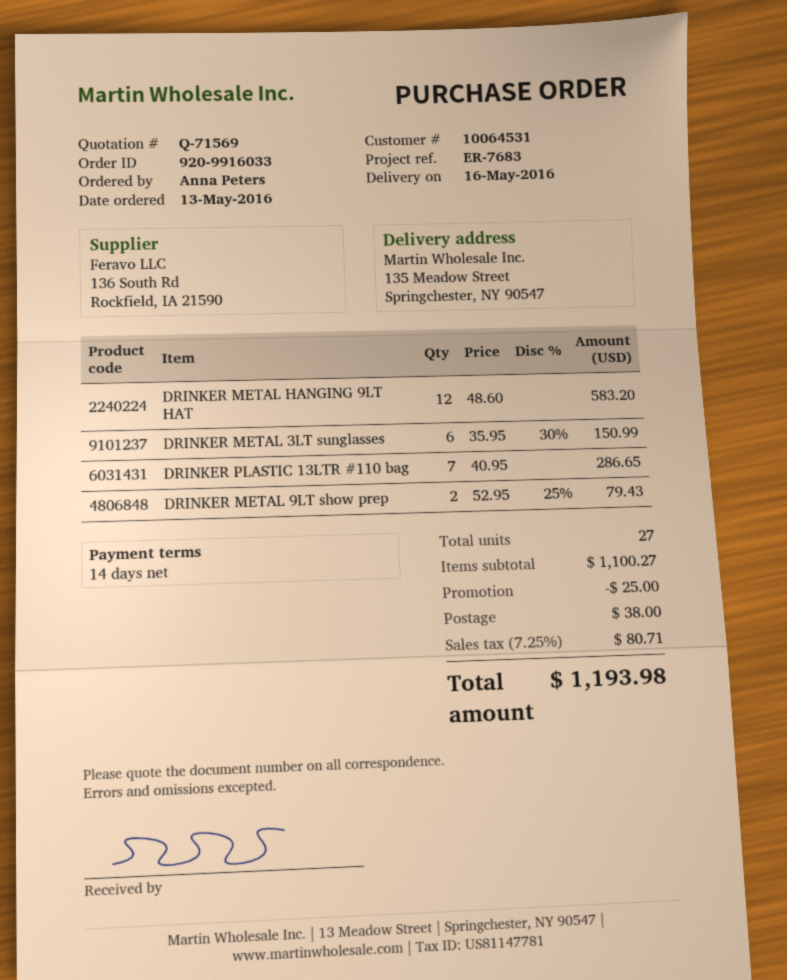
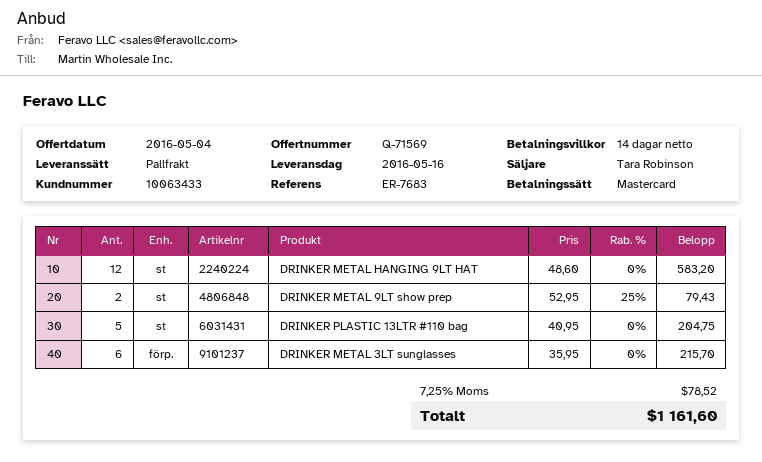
customer number: 10064531 -> 10063433
DRINKER METAL 3LT sunglasses: 6 x 35.95 - 30% = 150.99 -> 6 x 35.95 = 215.70
DRINKER PLASTIC 13LTR #110 bag: 7 x 40.95 = 286.65 -> 5 x 40.95 = 204.75
discount: 25.00 -> none
shipping: 38.00 -> none
tax: 7.25% = 80.71 -> 7.25% = 78.52
total: 1193.98 -> 1161.60

